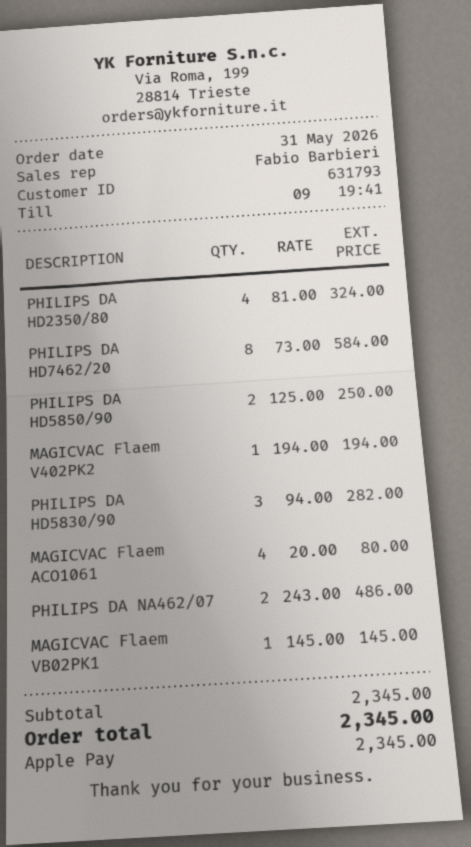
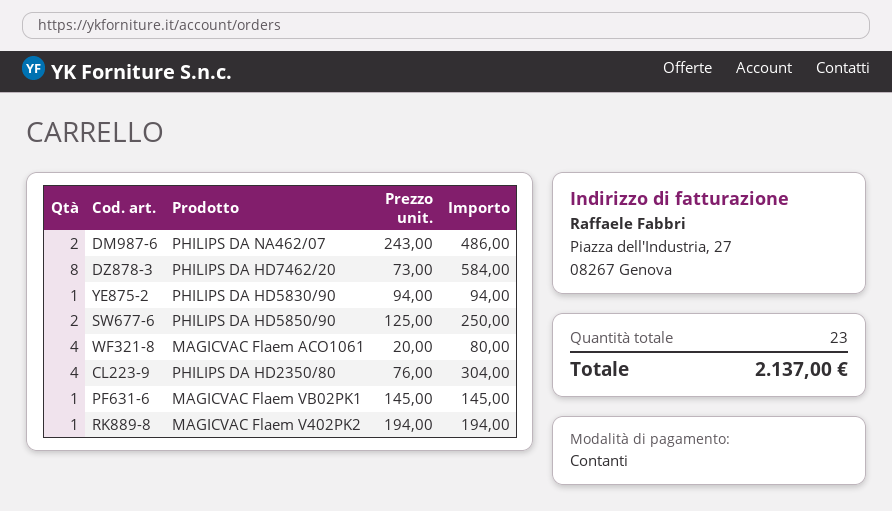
payment method: Apple Pay -> cash
PHILIPS DA HD2350/80: 4 x 81.00 = 324.00 -> 4 x 76.00 = 304.00
PHILIPS DA HD5830/90: 3 x 94.00 = 282.00 -> 1 x 94.00 = 94.00
total: 2345.00 -> 2137.00

